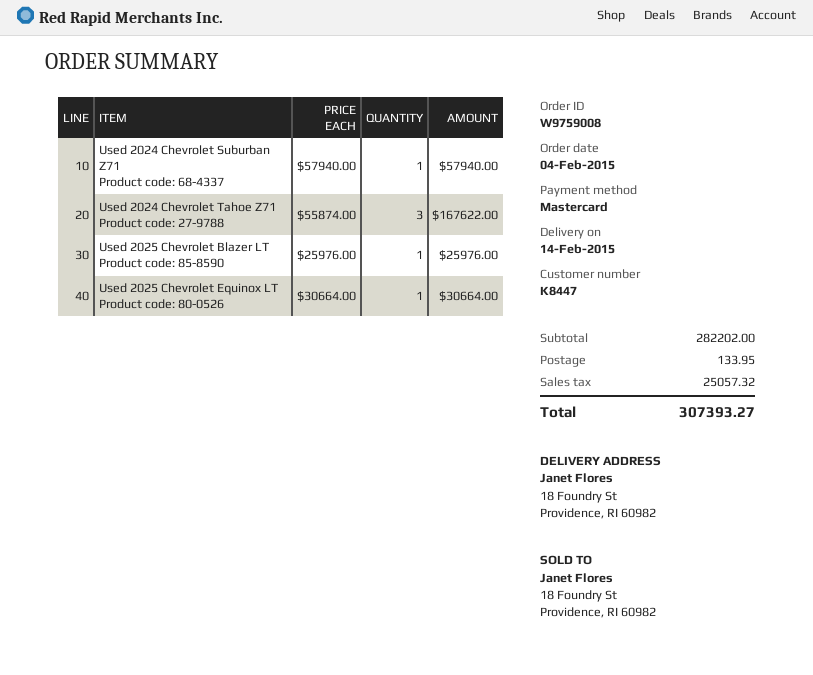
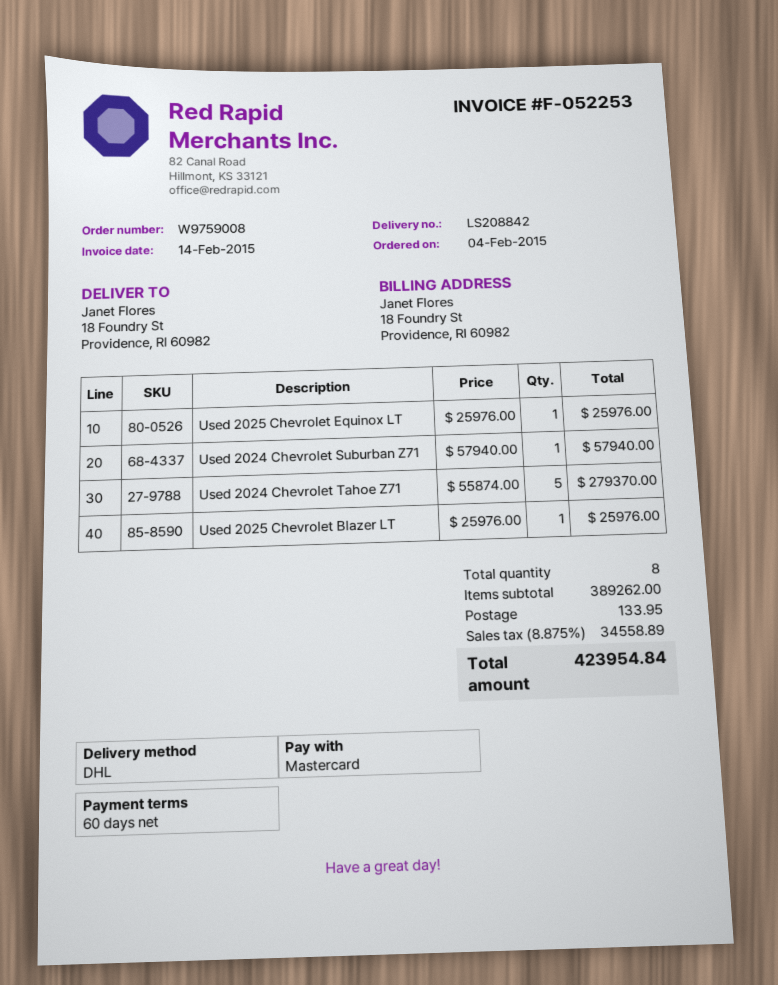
Used 2024 Chevrolet Tahoe Z71: 3 x 55874.00 = 167622.00 -> 5 x 55874.00 = 279370.00
Used 2025 Chevrolet Equinox LT: 1 x 30664.00 = 30664.00 -> 1 x 25976.00 = 25976.00
subtotal: 282202.00 -> 389262.00
tax: 25057.32 -> 34558.89
total: 307393.27 -> 423954.84

